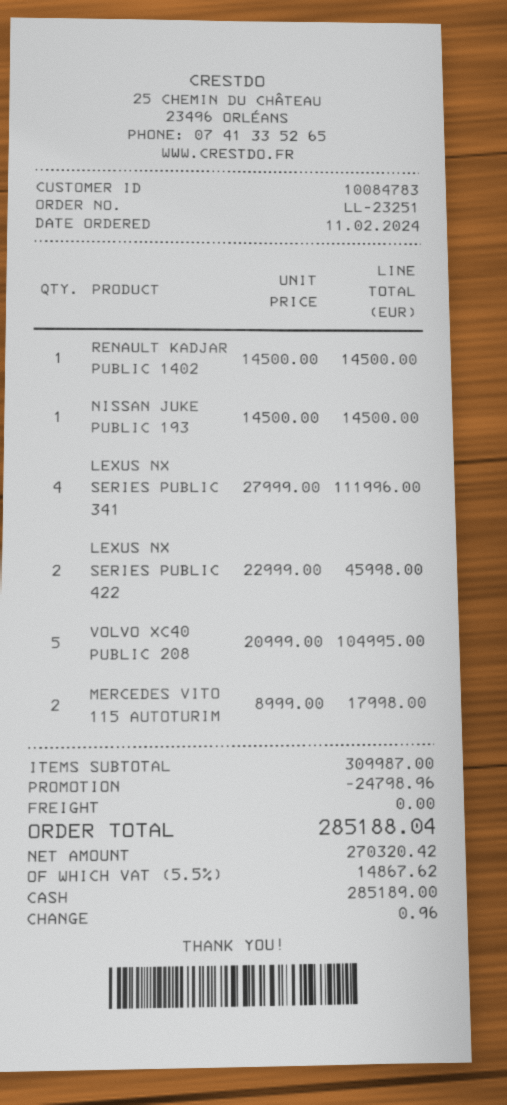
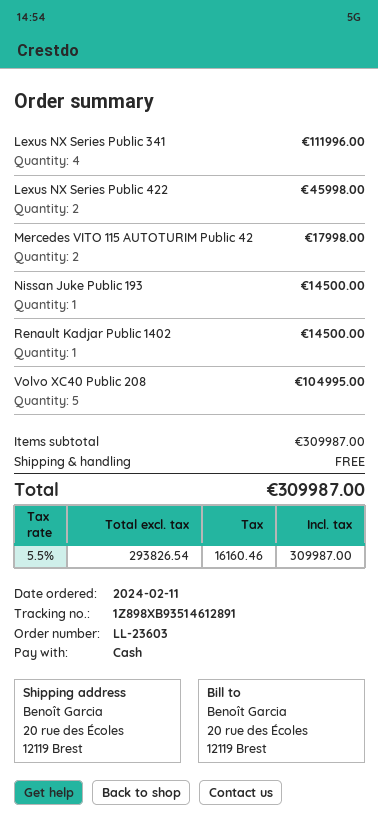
order number: LL-23251 -> LL-23603
discount: 24798.96 -> none
net: 270320.42 -> 293826.54
tax: 5.5% = 14867.62 -> 5.5% = 16160.46
total: 285188.04 -> 309987.00

